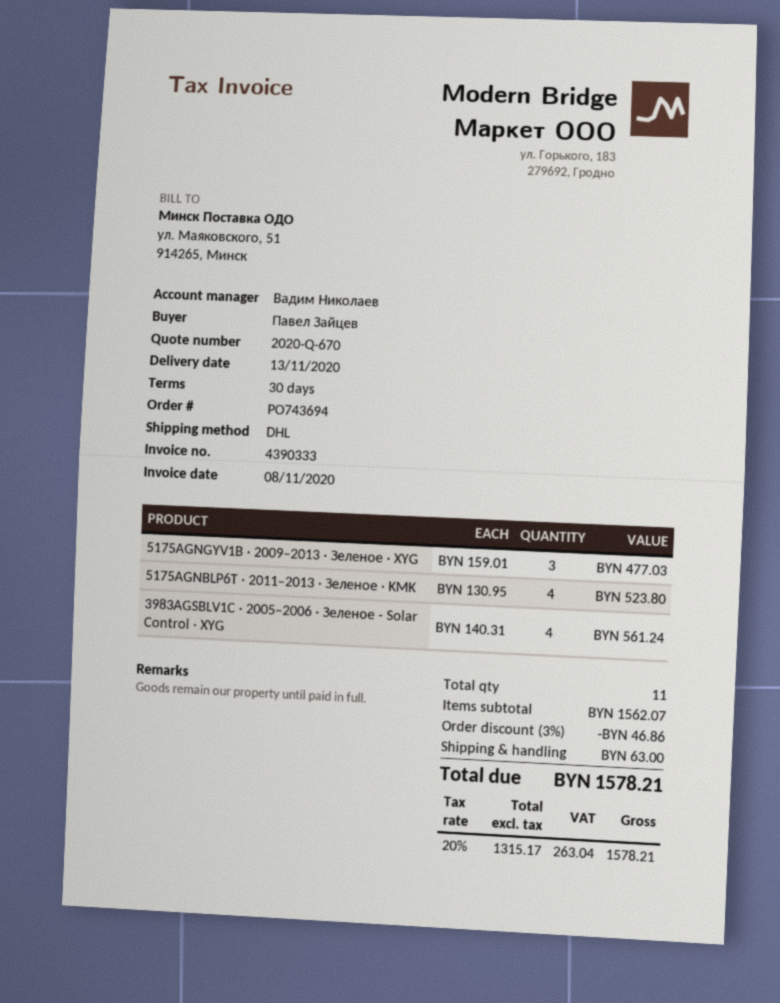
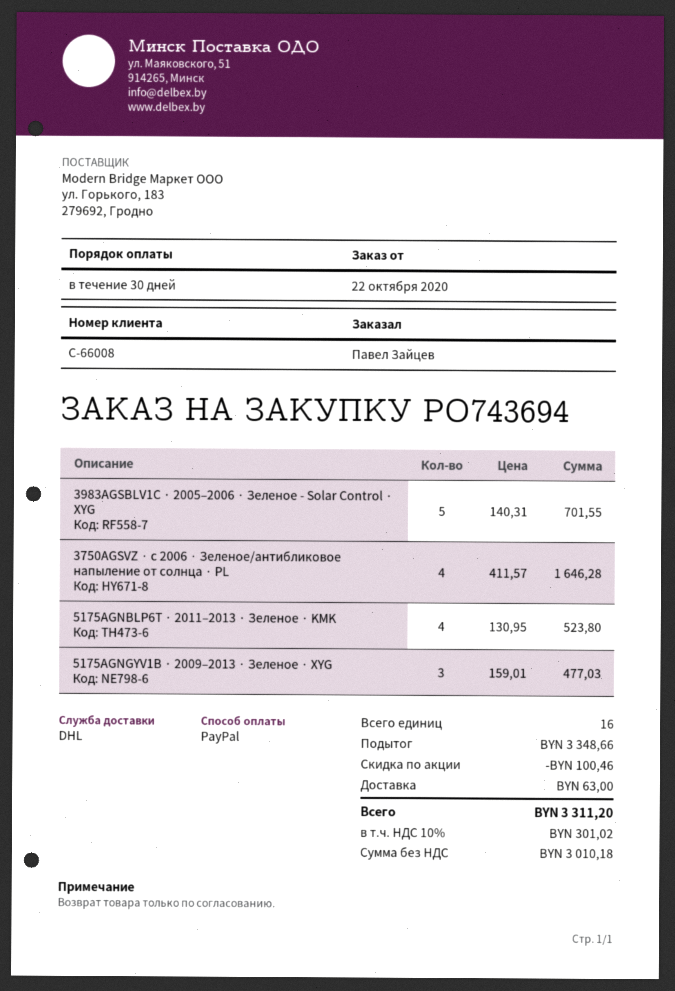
3983AGSBLV1C · 2005–2006 · Зеленое - Solar Control · XYG: 4 x 140.31 = 561.24 -> 5 x 140.31 = 701.55
3750AGSVZ · с 2006 · Зеленое/антибликовое напыление от солнца · PL: none -> 4 x 411.57 = 1646.28
total quantity: 11 -> 16
subtotal: 1562.07 -> 3348.66
discount: 46.86 -> 100.46
net: 1315.17 -> 3010.18
tax: 20% = 263.04 -> 10% = 301.02
total: 1578.21 -> 3311.20

